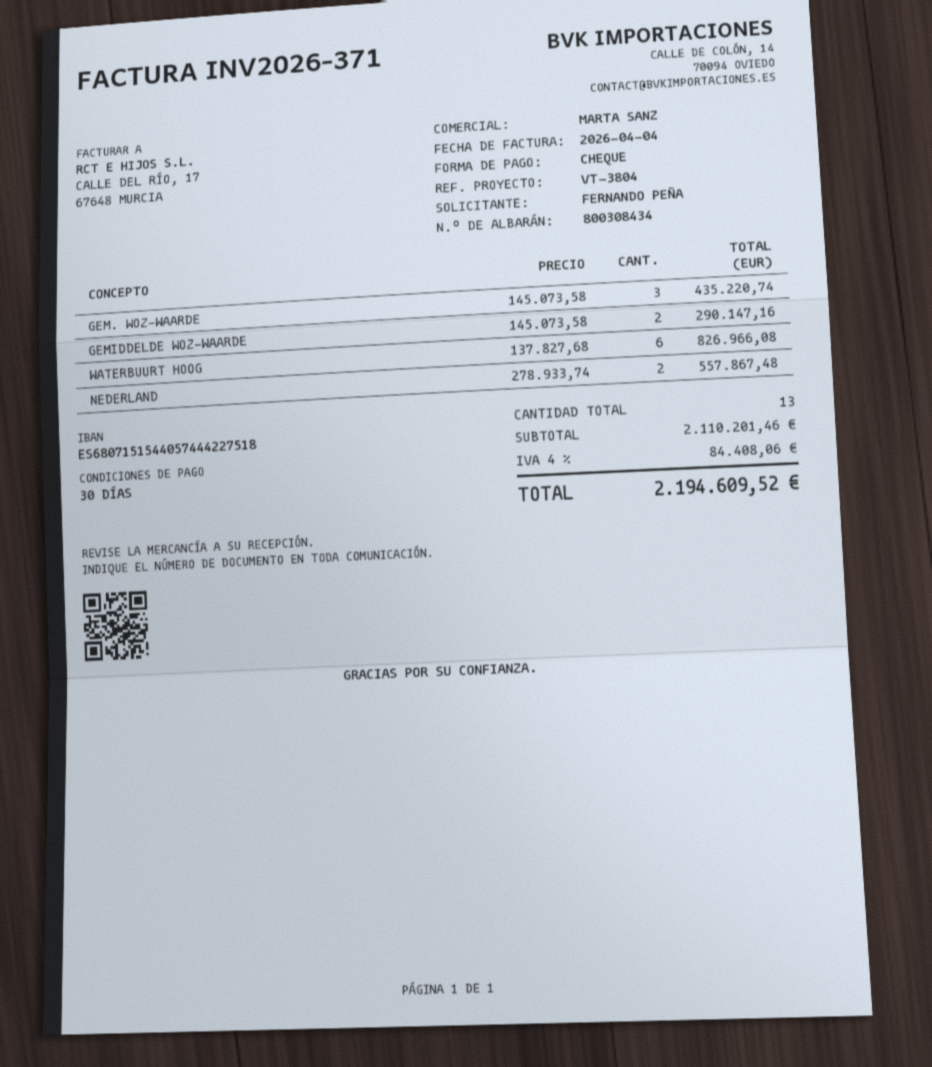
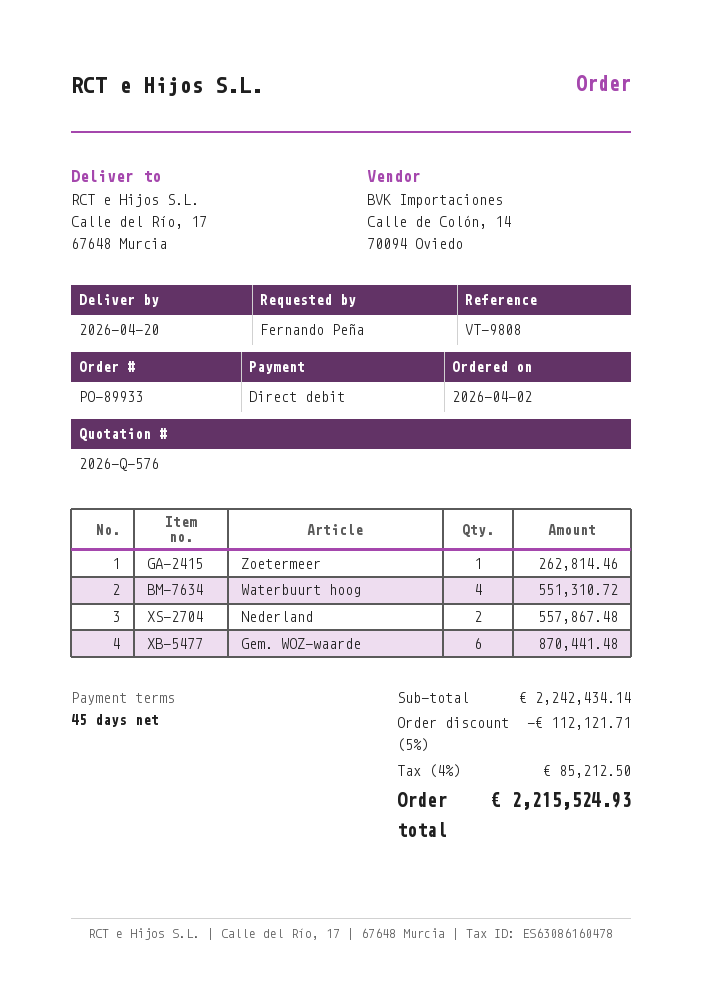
payment terms: 30 days -> 45 days
reference: VT-3804 -> VT-9808
payment method: cheque -> direct debit
GEM. WOZ-WAARDE: 3 for 435220.74 -> 6 for 870441.48
GEMIDDELDE WOZ-WAARDE: 2 for 290147.16 -> none
WATERBUURT HOOG: 6 for 826966.08 -> 4 for 551310.72
Zoetermeer: none -> 1 for 262814.46
subtotal: 2110201.46 -> 2242434.14
discount: none -> 5% = 112121.71
tax: 4% = 84408.06 -> 4% = 85212.50
total: 2194609.52 -> 2215524.93

